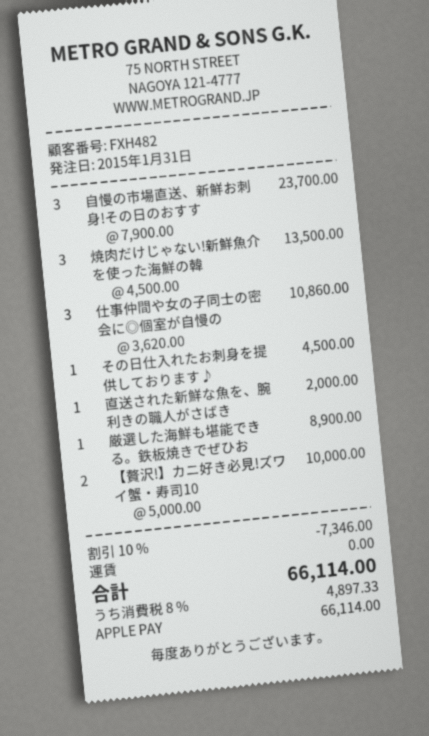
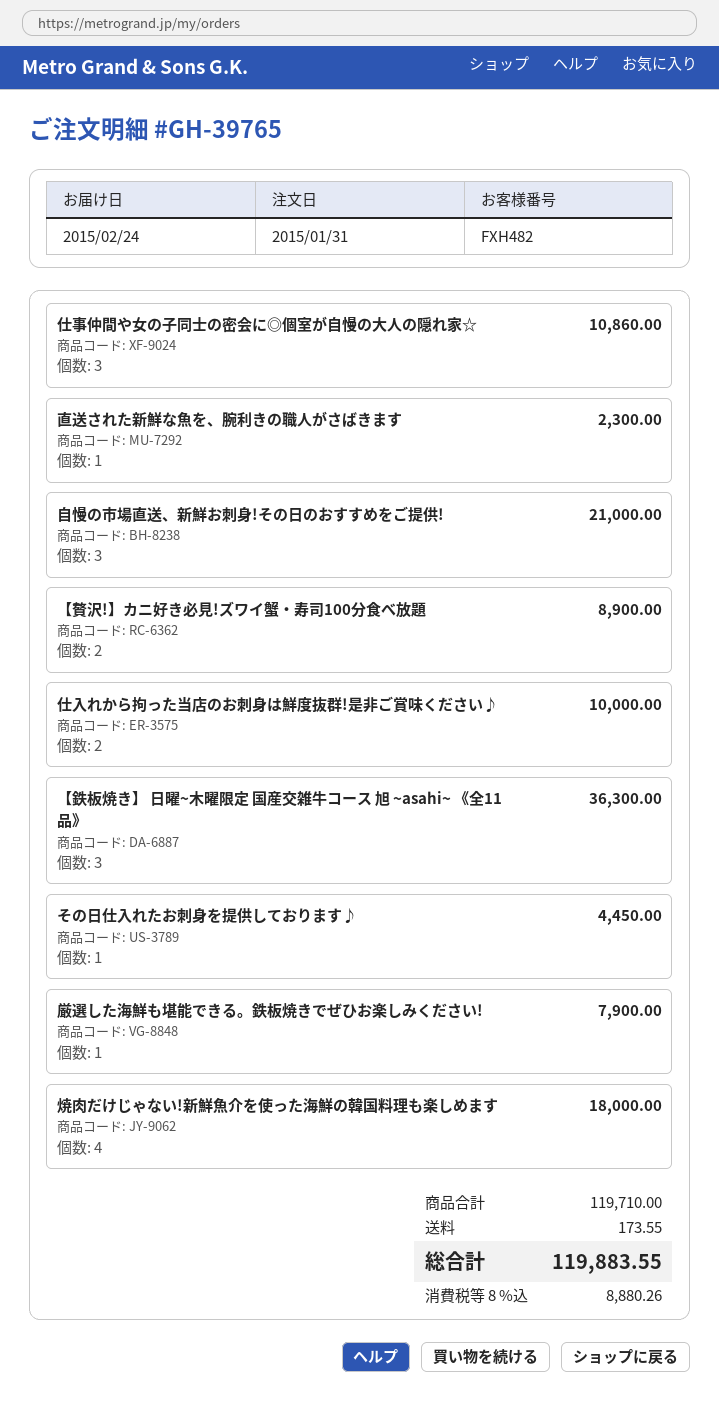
自慢の市場直送、新鮮お刺身!その日のおすす: 3 for 23700.00 -> 3 for 21000.00
焼肉だけじゃない!新鮮魚介を使った海鮮の韓: 3 for 13500.00 -> 4 for 18000.00
その日仕入れたお刺身を提供しております♪: 1 for 4500.00 -> 1 for 4450.00
直送された新鮮な魚を、腕利きの職人がさばき: 1 for 2000.00 -> 1 for 2300.00
厳選した海鮮も堪能できる。鉄板焼きでぜひお: 1 for 8900.00 -> 1 for 7900.00
【贅沢!】カニ好き必見!ズワイ蟹・寿司10: 2 for 10000.00 -> 2 for 8900.00
仕入れから拘った当店のお刺身は鮮度抜群!是非ご賞味ください♪: none -> 2 for 10000.00
【鉄板焼き】 日曜~木曜限定 国産交雑牛コース 旭 ~asahi~ 《全11品》: none -> 3 for 36300.00
discount: 10% = 7346.00 -> none
shipping: 0.00 -> 173.55
tax: 8% = 4897.33 -> 8% = 8880.26
total: 66114.00 -> 119883.55

